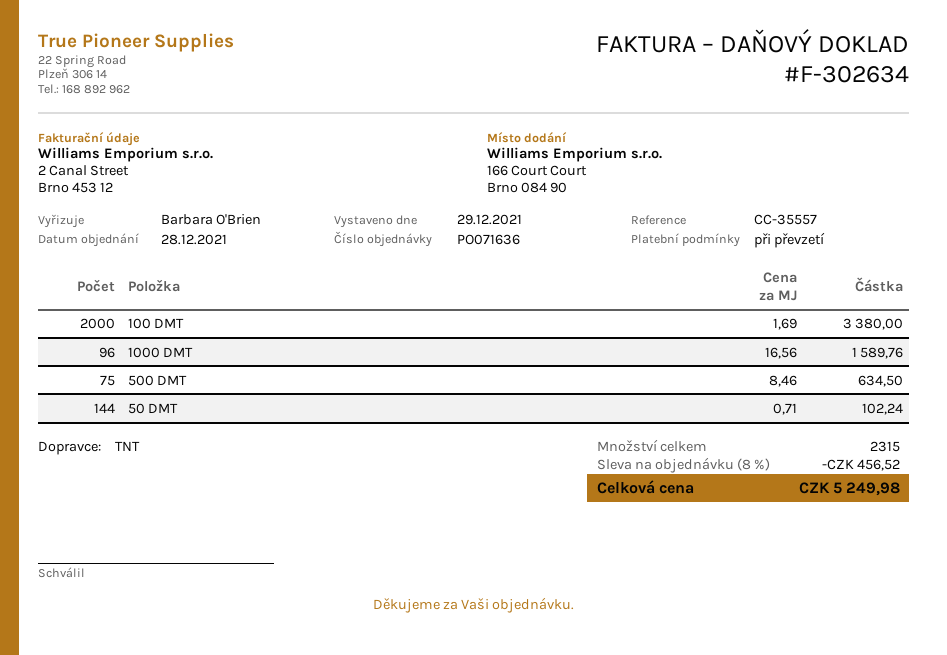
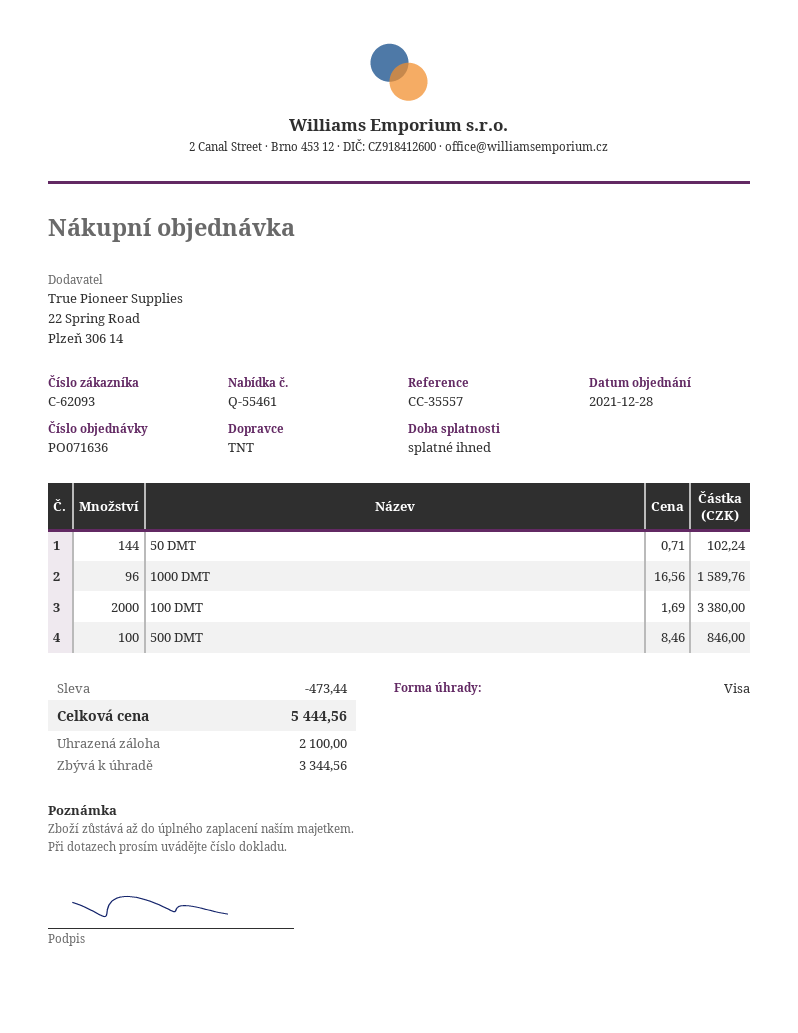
500 DMT: 75 x 8.46 = 634.50 -> 100 x 8.46 = 846.00
discount: 456.52 -> 473.44
total: 5249.98 -> 5444.56

